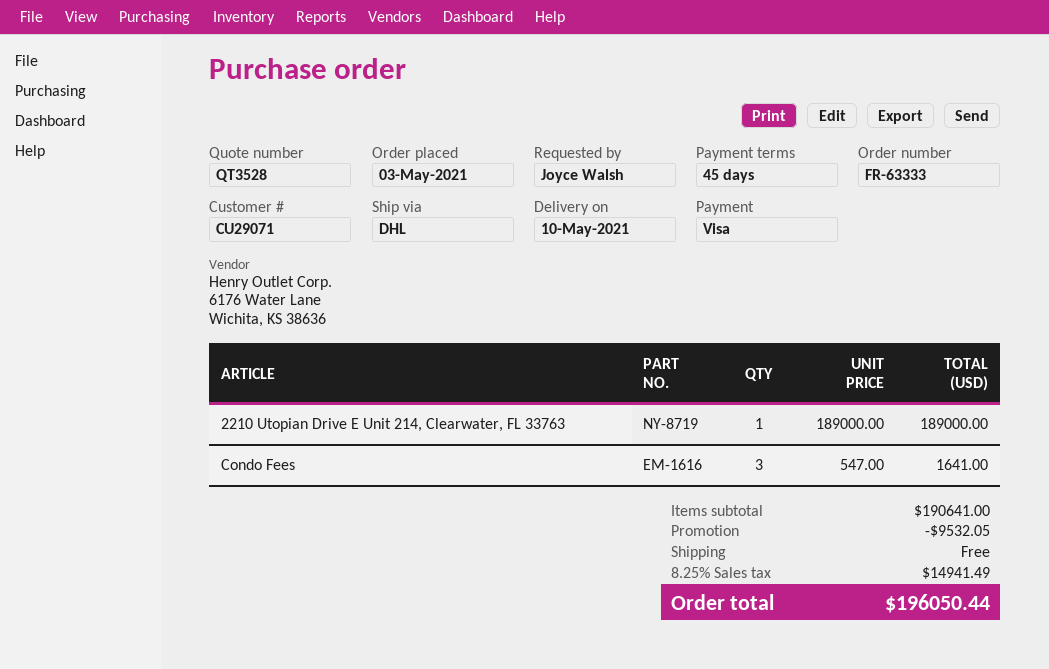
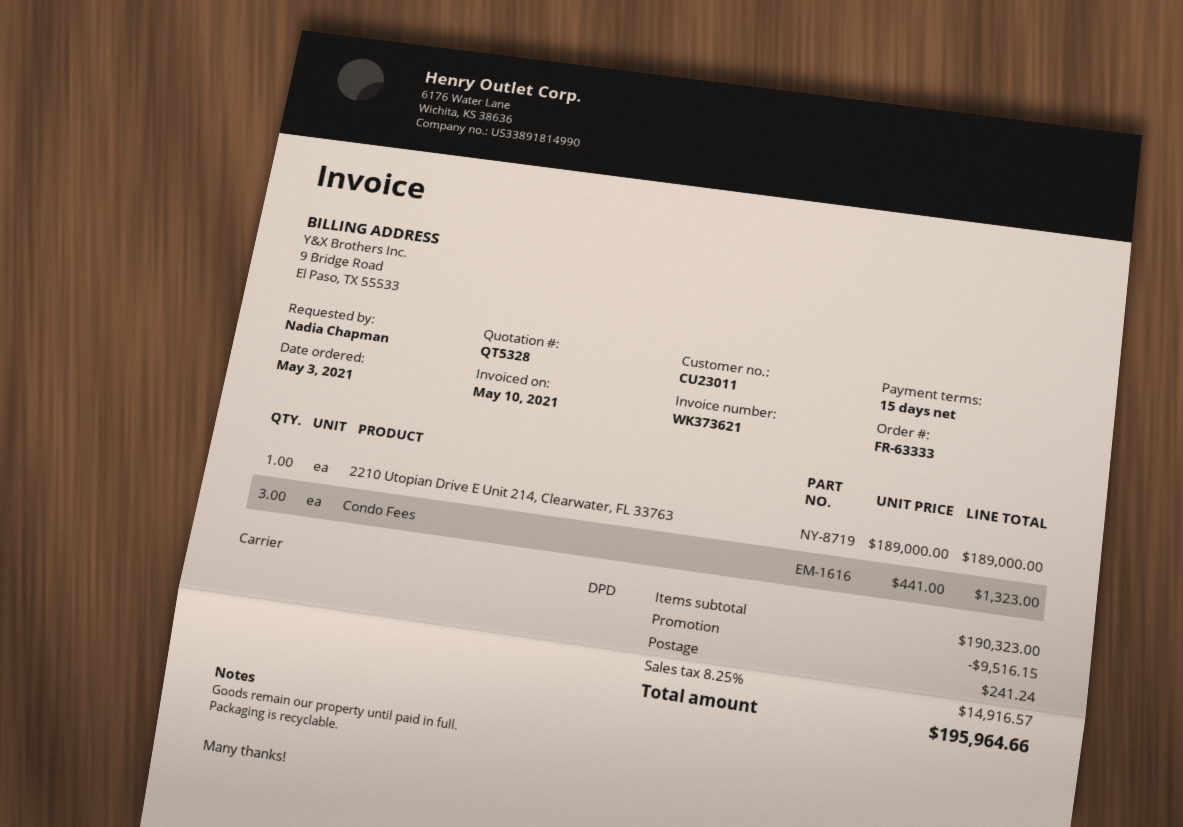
quote number: QT3528 -> QT5328
payment terms: 45 days -> 15 days
customer number: CU29071 -> CU23011
ordered by: Joyce Walsh -> Nadia Chapman
shipping method: DHL -> DPD
Condo Fees: 3 x 547.00 = 1641.00 -> 3 x 441.00 = 1323.00
subtotal: 190641.00 -> 190323.00
discount: 9532.05 -> 9516.15
shipping: 0.00 -> 241.24
tax: 8.25% = 14941.49 -> 8.25% = 14916.57
total: 196050.44 -> 195964.66

